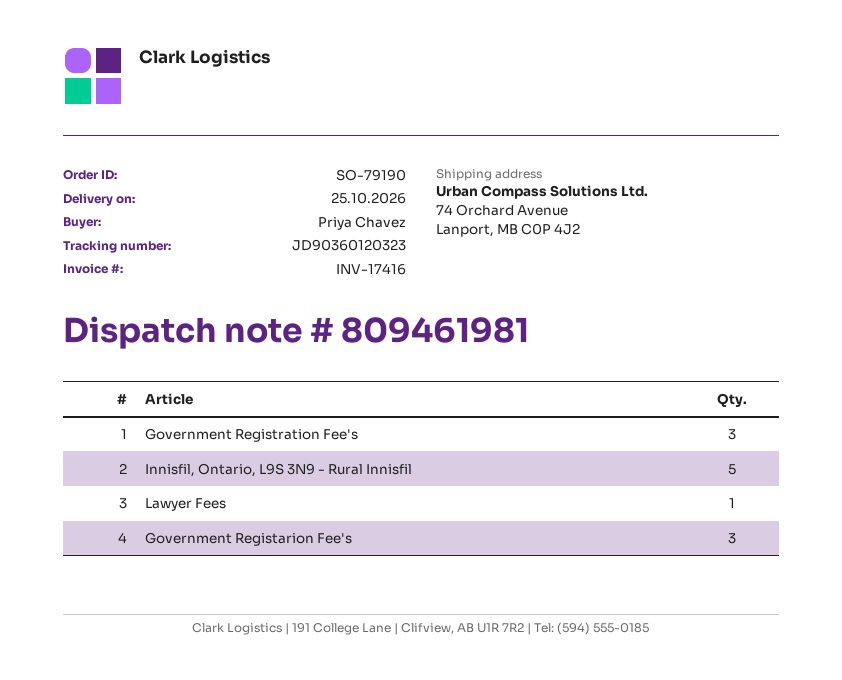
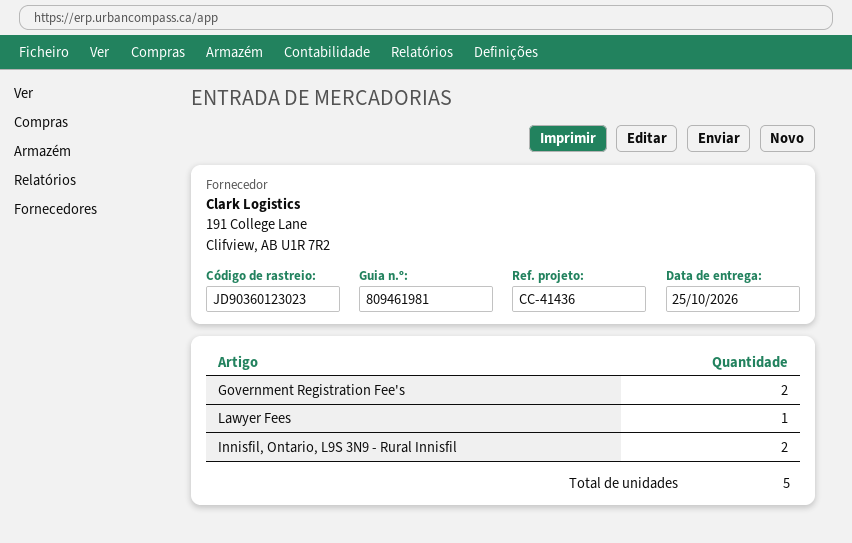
tracking number: JD90360120323 -> JD90360123023
Government Registration Fee's: 3 -> 2
Innisfil, Ontario, L9S 3N9 - Rural Innisfil: 5 -> 2
Government Registarion Fee's: 3 -> none

